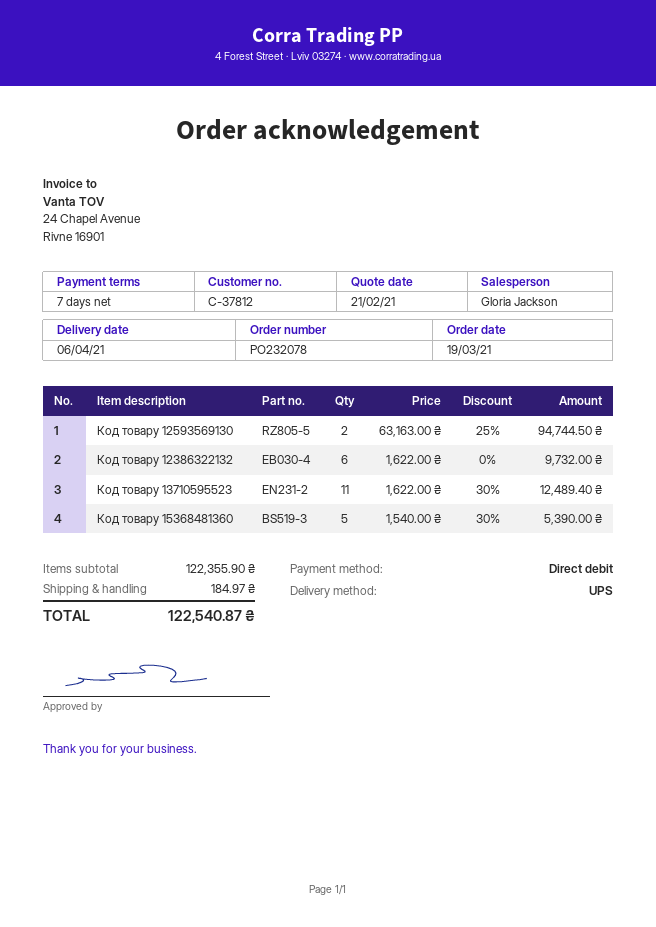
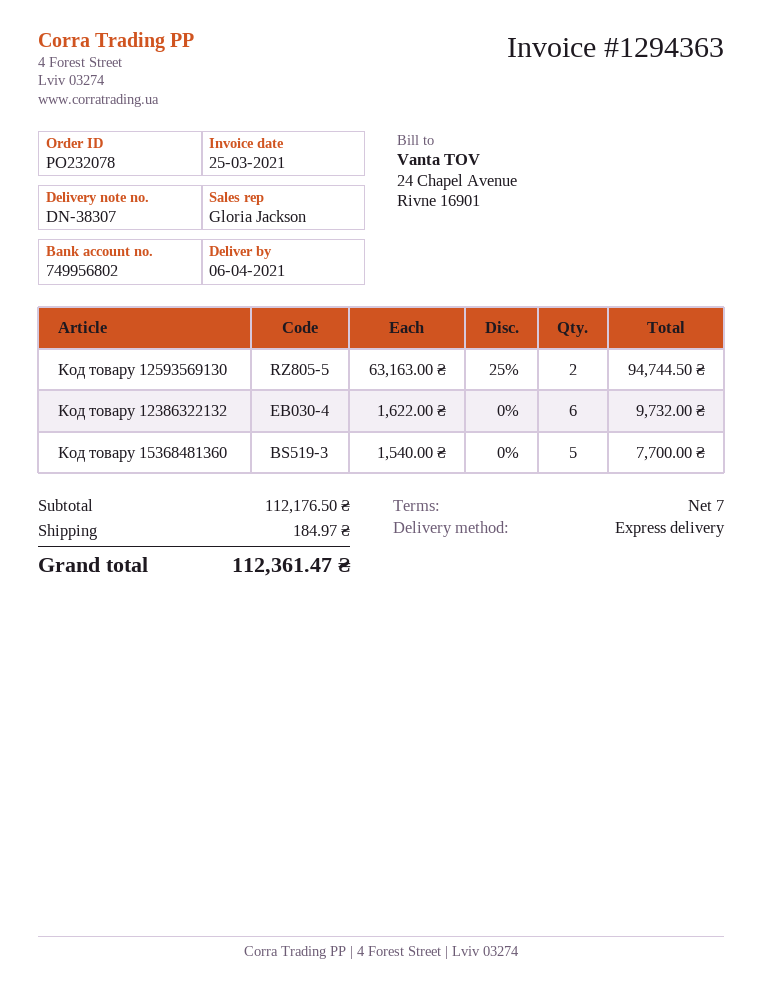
shipping method: UPS -> express
Код товару 13710595523: 11 x 1622.00 - 30% = 12489.40 -> none
Код товару 15368481360: 5 x 1540.00 - 30% = 5390.00 -> 5 x 1540.00 = 7700.00
subtotal: 122355.90 -> 112176.50
total: 122540.87 -> 112361.47

